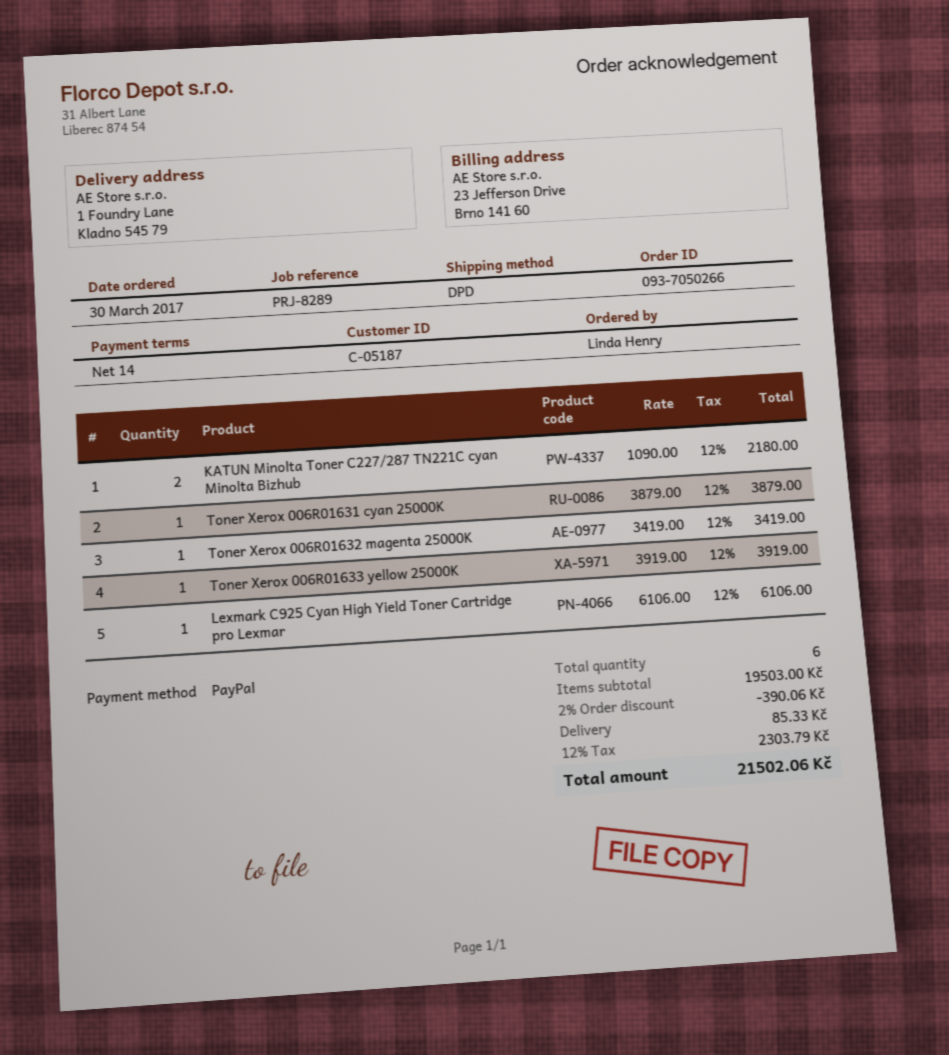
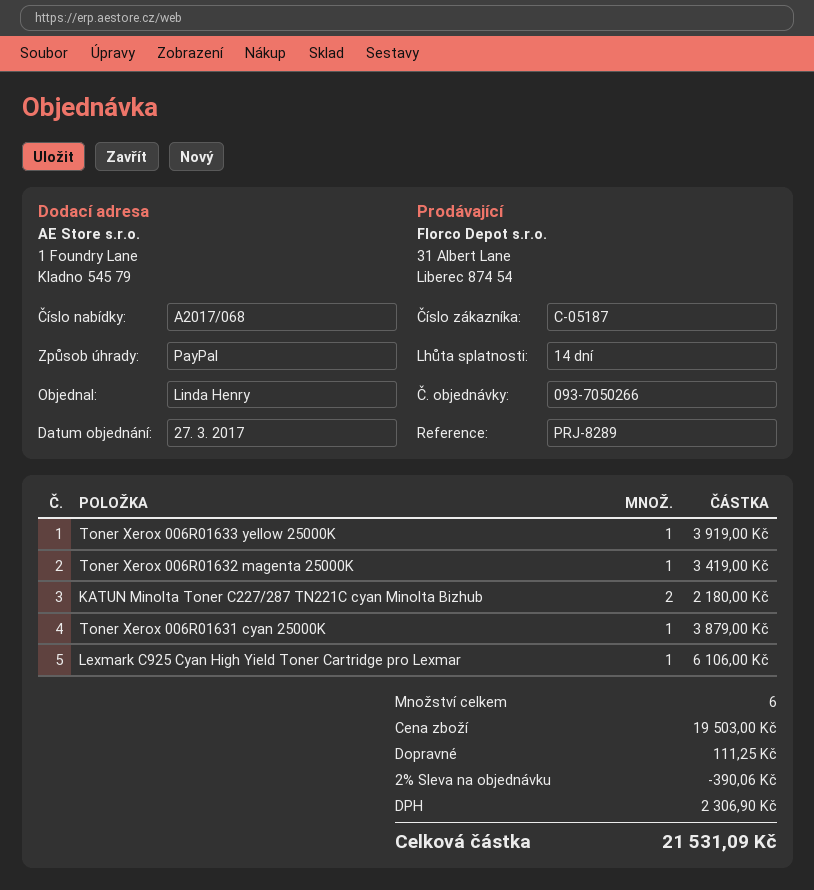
order date: 2017-03-30 -> 2017-03-27
shipping: 85.33 -> 111.25
tax: 2303.79 -> 2306.90
total: 21502.06 -> 21531.09

